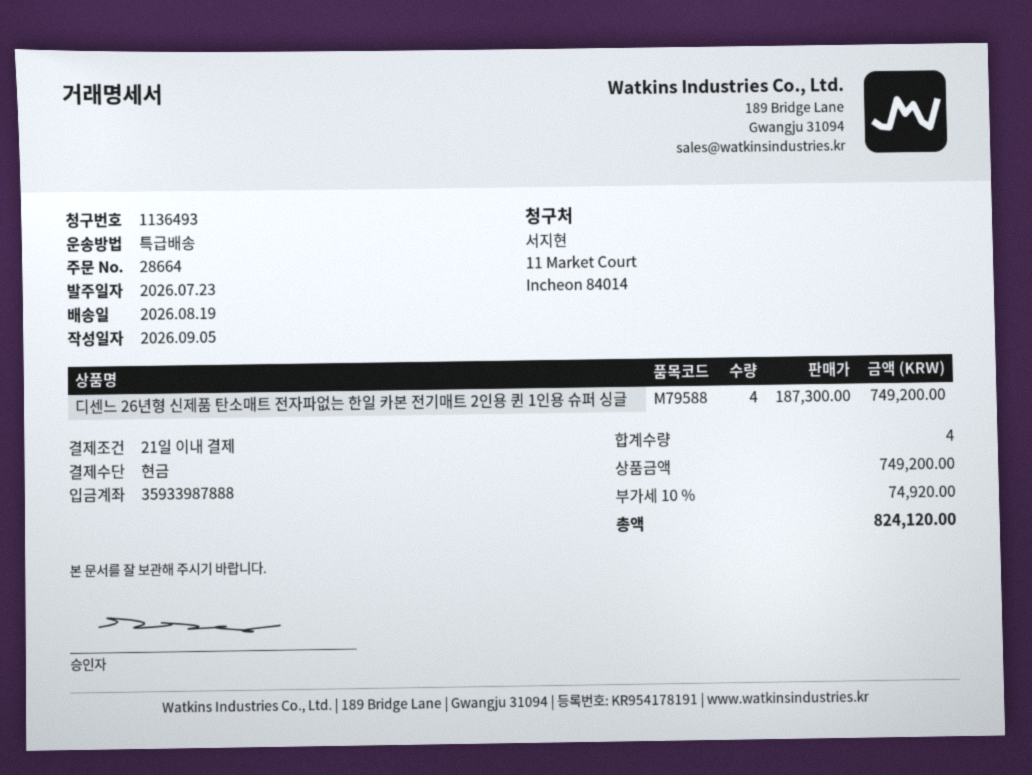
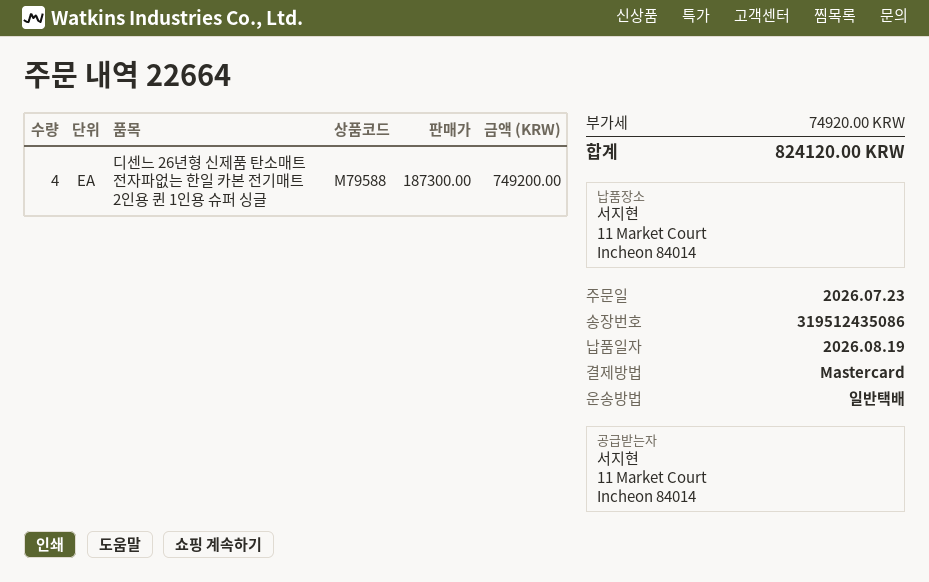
order number: 28664 -> 22664
payment method: cash -> Mastercard
shipping method: express -> standard

